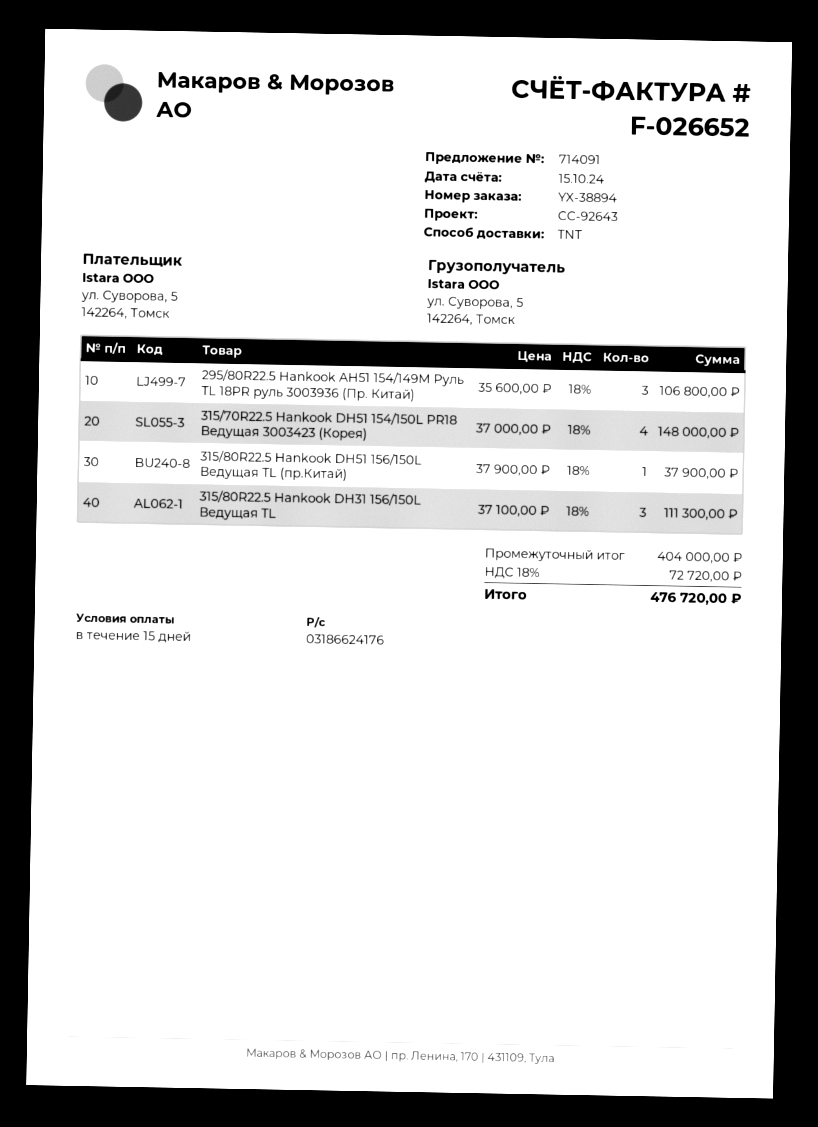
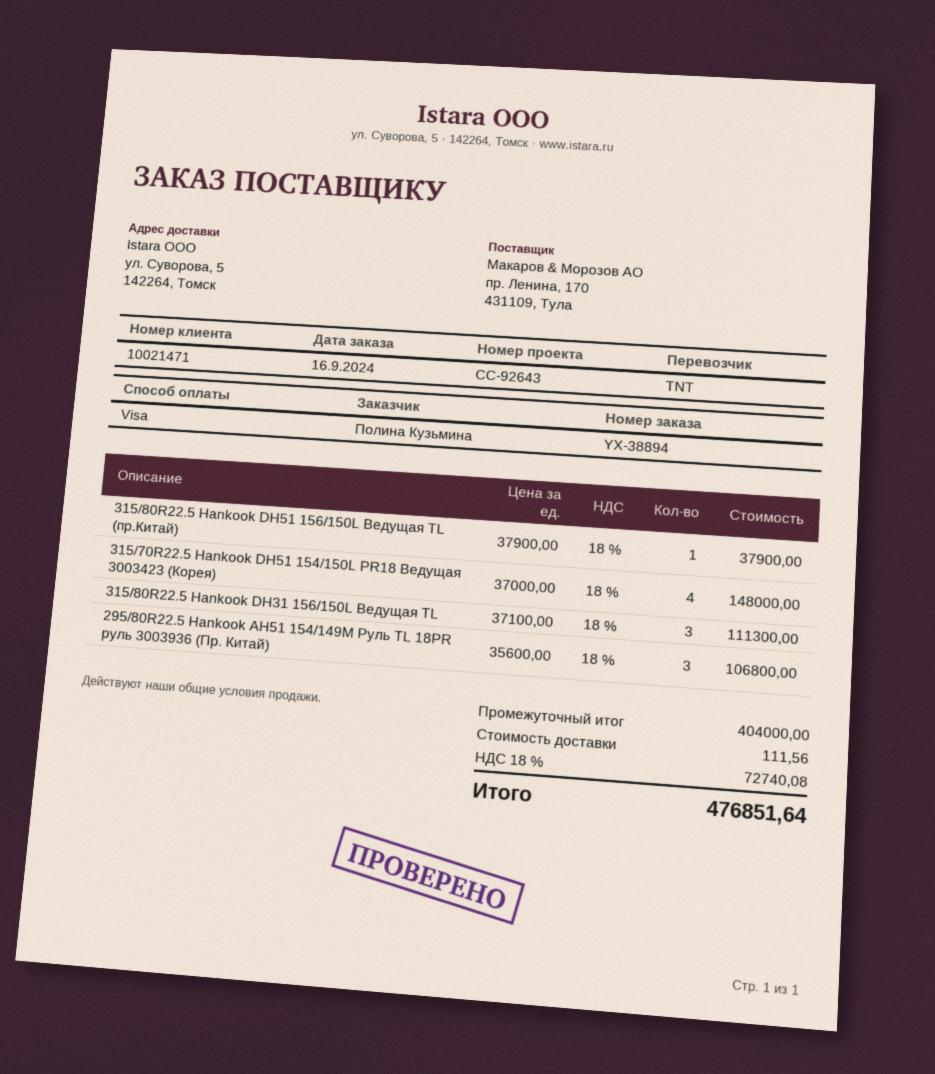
shipping: none -> 111.56
tax: 18% = 72720.00 -> 18% = 72740.08
total: 476720.00 -> 476851.64

